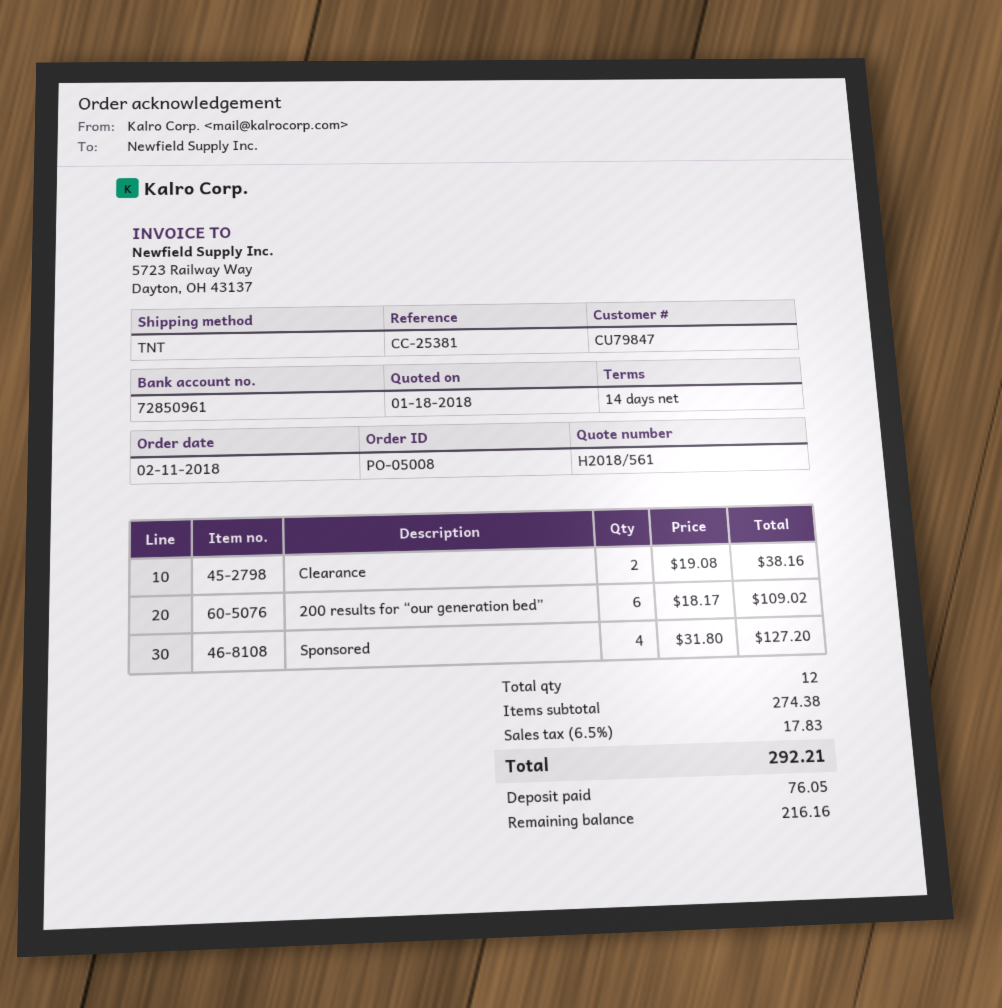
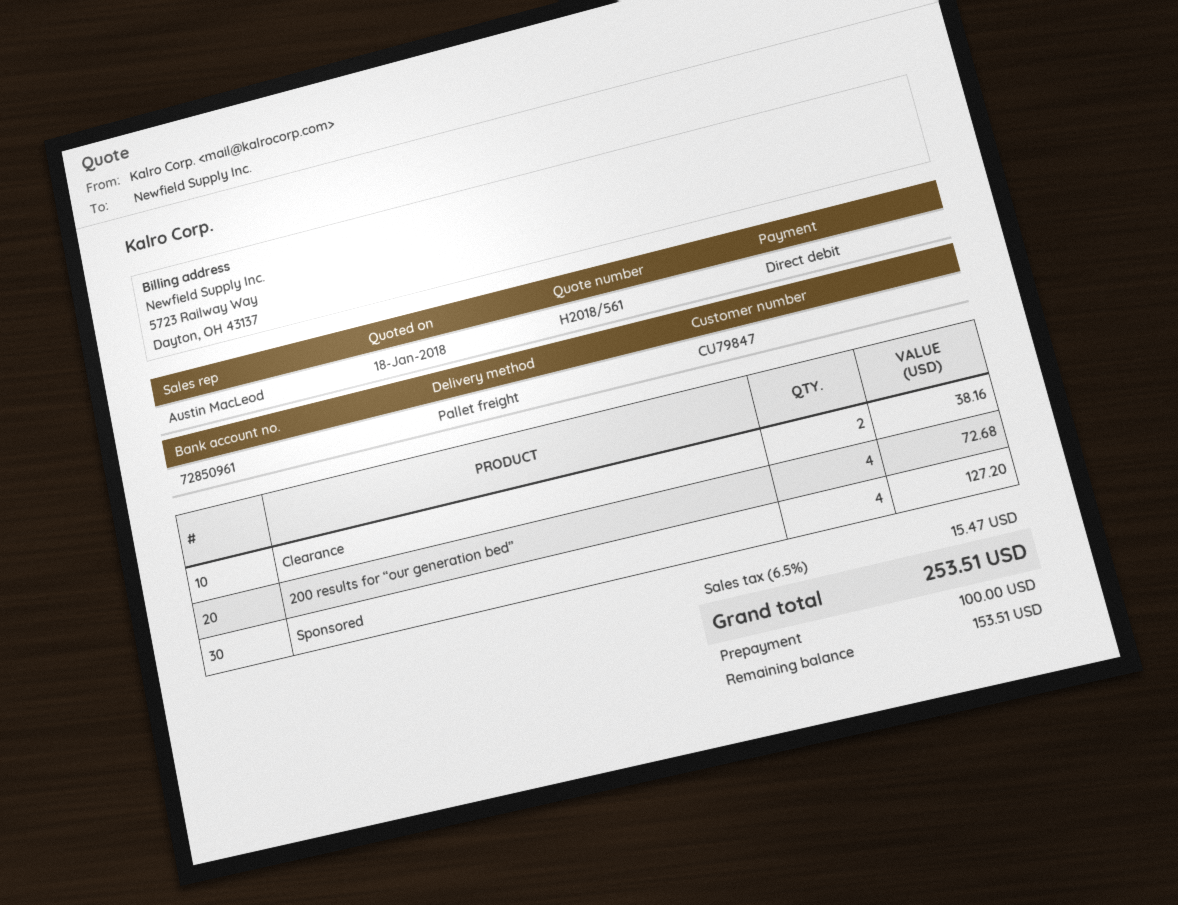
shipping method: TNT -> pallet freight
200 results for “our generation bed”: 6 for 109.02 -> 4 for 72.68
tax: 6.5% = 17.83 -> 6.5% = 15.47
total: 292.21 -> 253.51
deposit: 76.05 -> 100.00
balance: 216.16 -> 153.51

